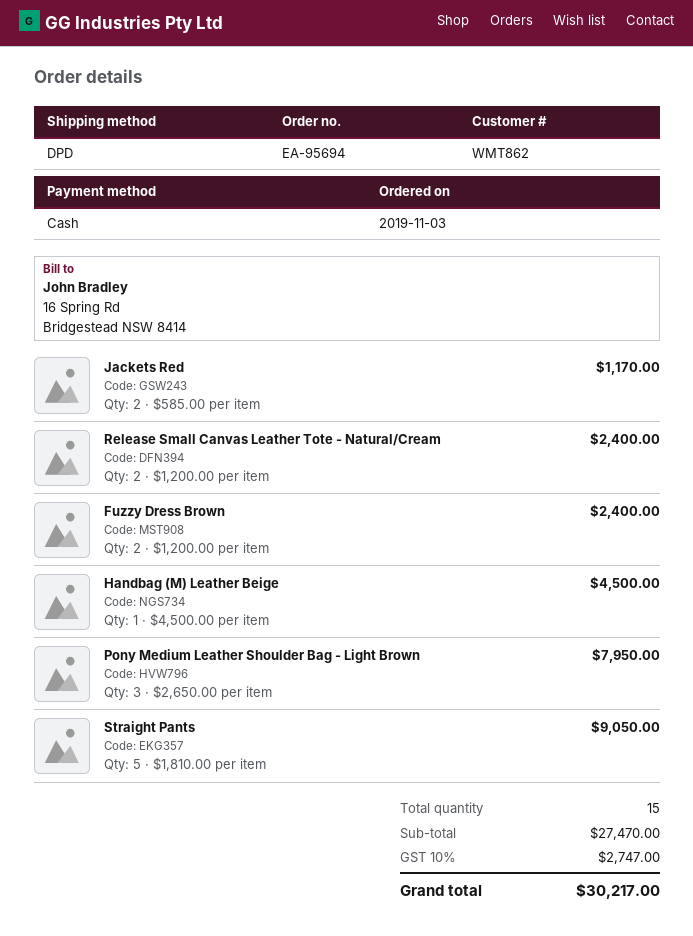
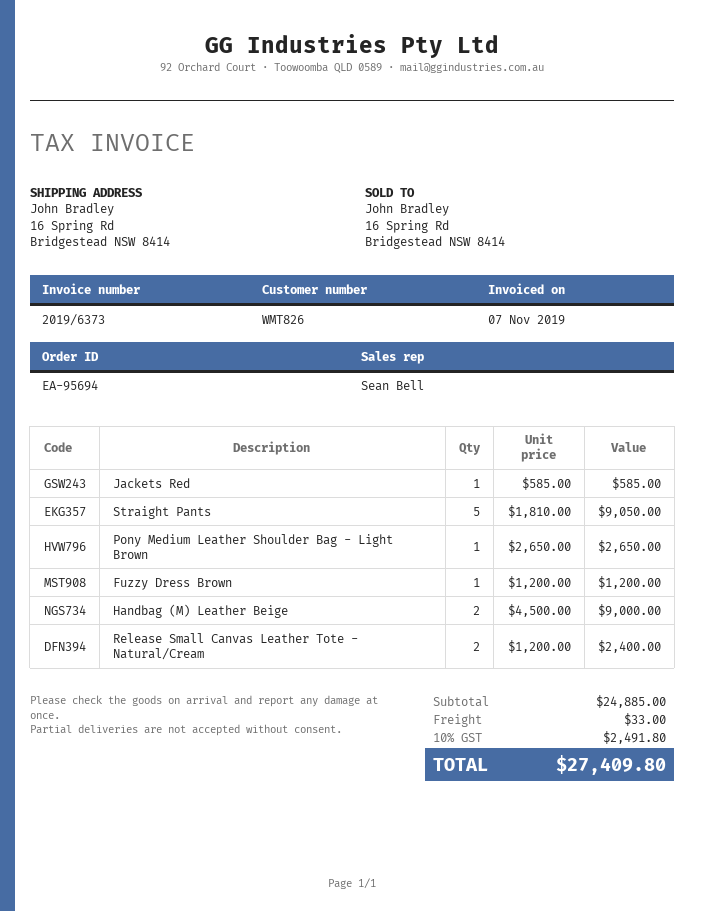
customer number: WMT862 -> WMT826
Jackets Red: 2 x 585.00 = 1170.00 -> 1 x 585.00 = 585.00
Fuzzy Dress Brown: 2 x 1200.00 = 2400.00 -> 1 x 1200.00 = 1200.00
Handbag (M) Leather Beige: 1 x 4500.00 = 4500.00 -> 2 x 4500.00 = 9000.00
Pony Medium Leather Shoulder Bag - Light Brown: 3 x 2650.00 = 7950.00 -> 1 x 2650.00 = 2650.00
subtotal: 27470.00 -> 24885.00
shipping: none -> 33.00
tax: 10% = 2747.00 -> 10% = 2491.80
total: 30217.00 -> 27409.80

